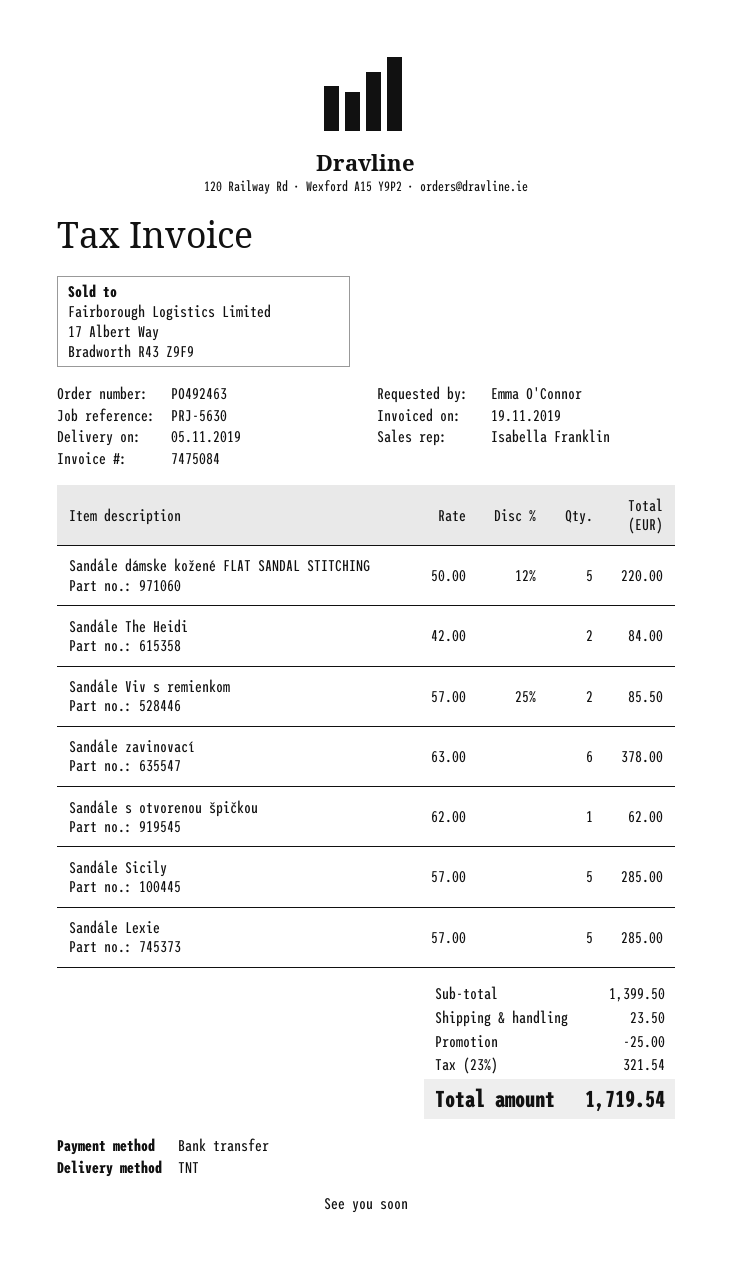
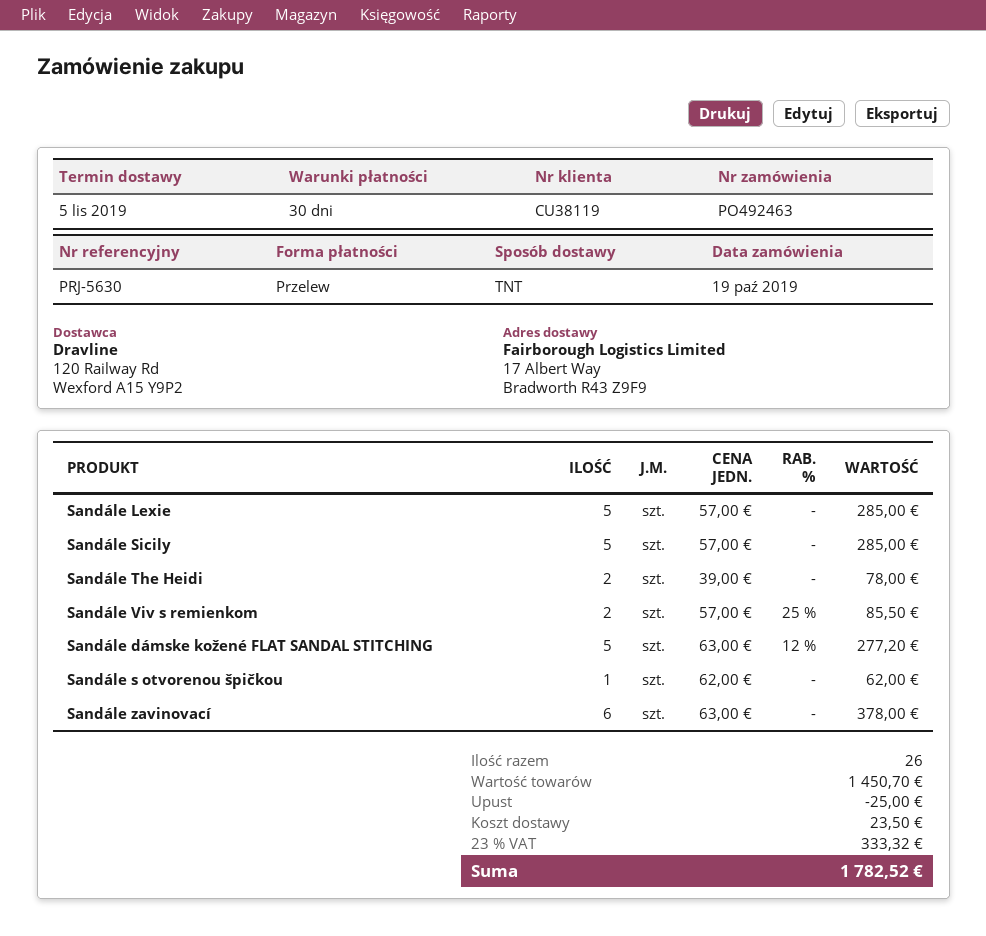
Sandále dámske kožené FLAT SANDAL STITCHING: 5 x 50.00 - 12% = 220.00 -> 5 x 63.00 - 12% = 277.20
Sandále The Heidi: 2 x 42.00 = 84.00 -> 2 x 39.00 = 78.00
subtotal: 1399.50 -> 1450.70
tax: 23% = 321.54 -> 23% = 333.32
total: 1719.54 -> 1782.52

